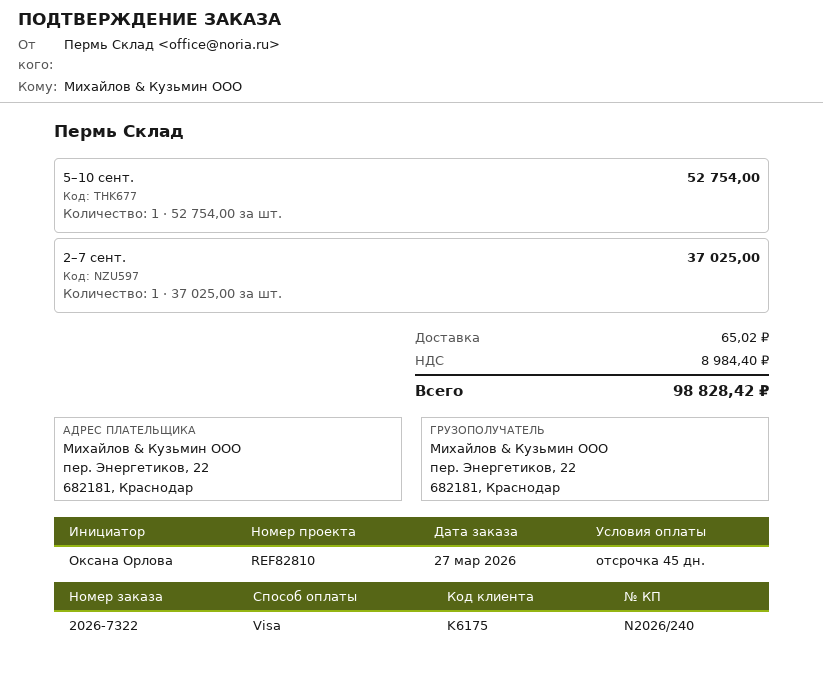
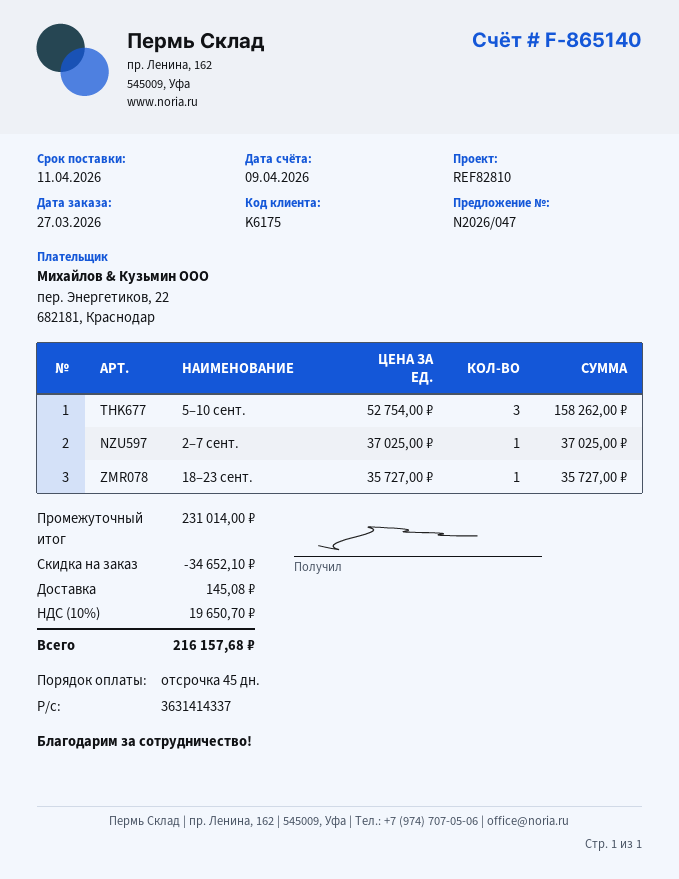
quote number: N2026/240 -> N2026/047
5–10 сент.: 1 x 52754.00 = 52754.00 -> 3 x 52754.00 = 158262.00
18–23 сент.: none -> 1 x 35727.00 = 35727.00
discount: none -> 34652.10
shipping: 65.02 -> 145.08
tax: 8984.40 -> 19650.70
total: 98828.42 -> 216157.68

